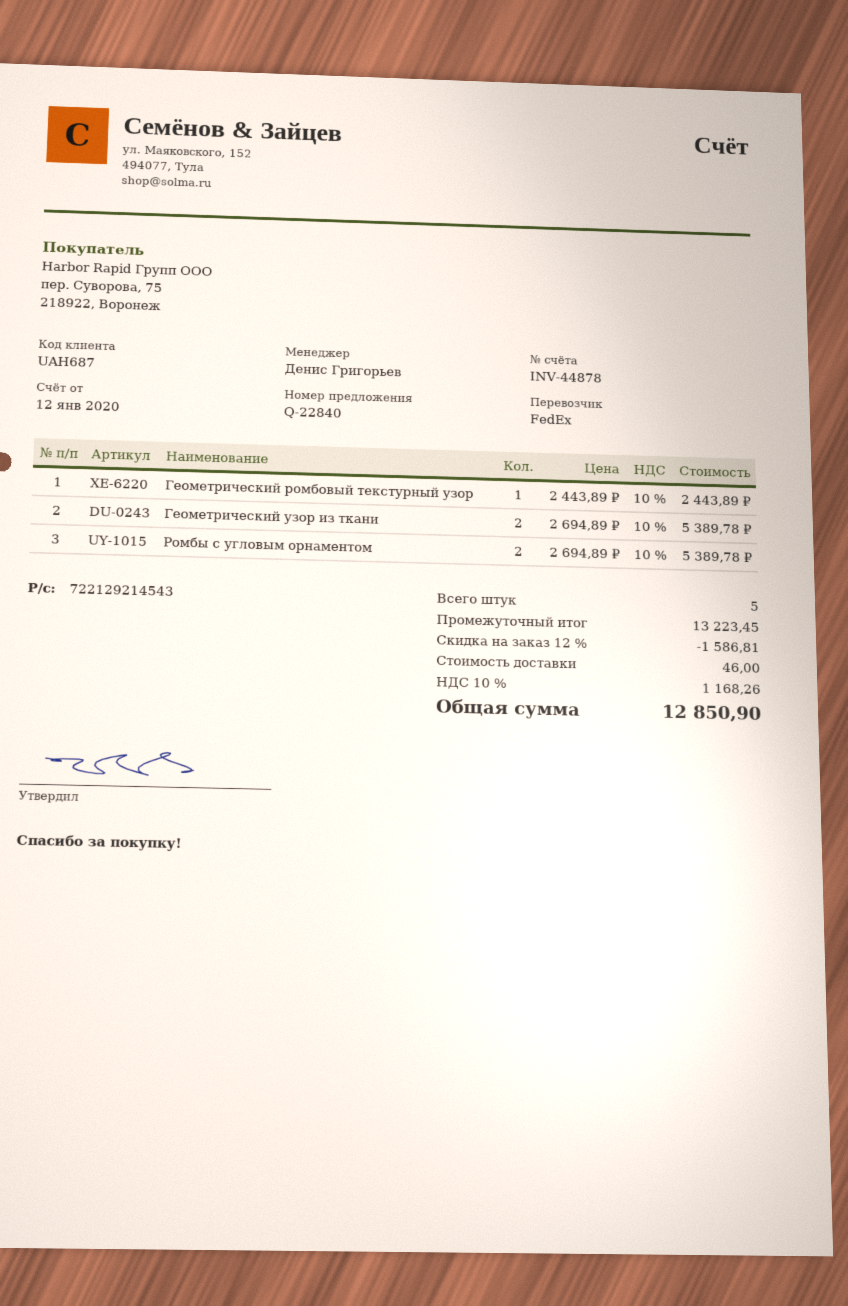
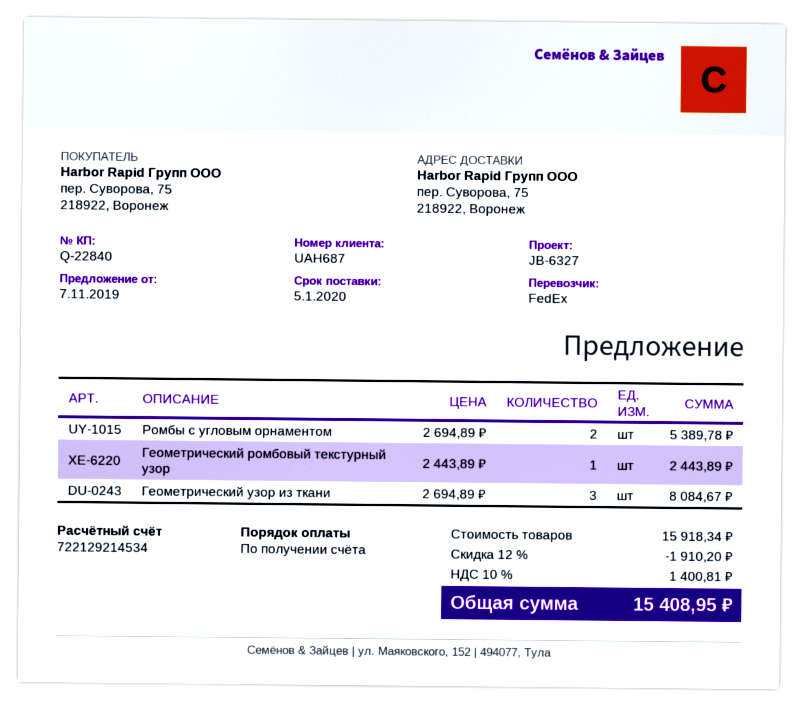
bank account: 722129214543 -> 722129214534
Геометрический узор из ткани: 2 x 2694.89 = 5389.78 -> 3 x 2694.89 = 8084.67
subtotal: 13223.45 -> 15918.34
discount: 12% = 1586.81 -> 12% = 1910.20
shipping: 46.00 -> none
tax: 10% = 1168.26 -> 10% = 1400.81
total: 12850.90 -> 15408.95

